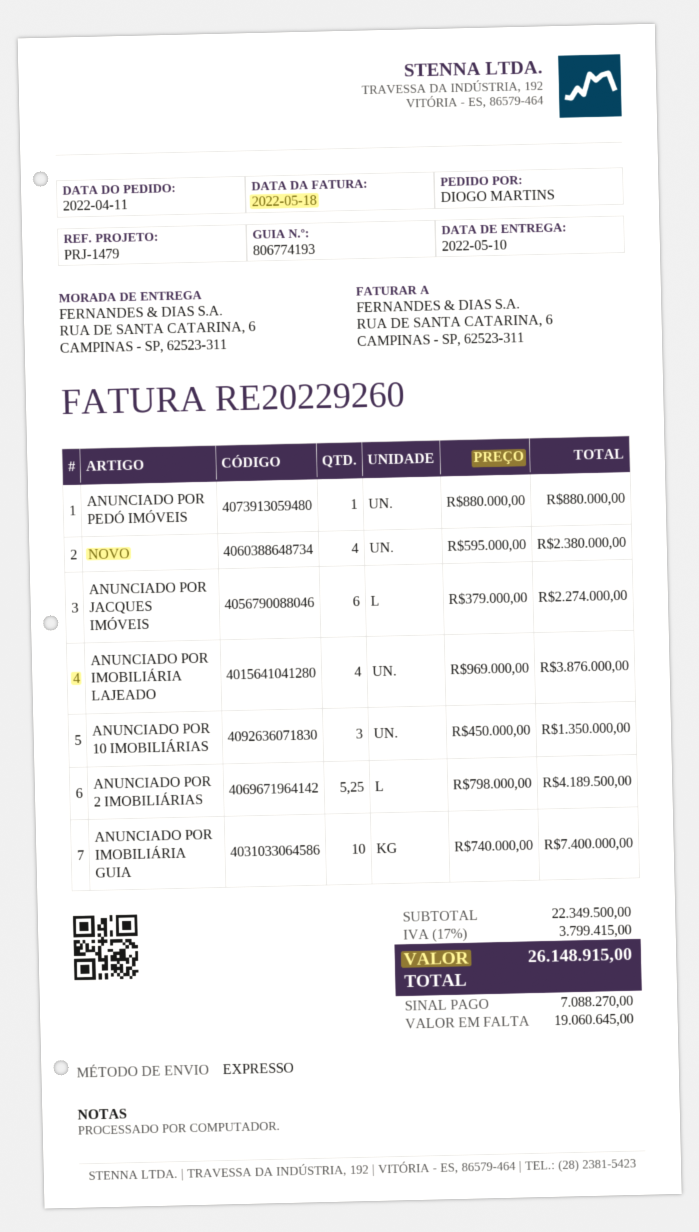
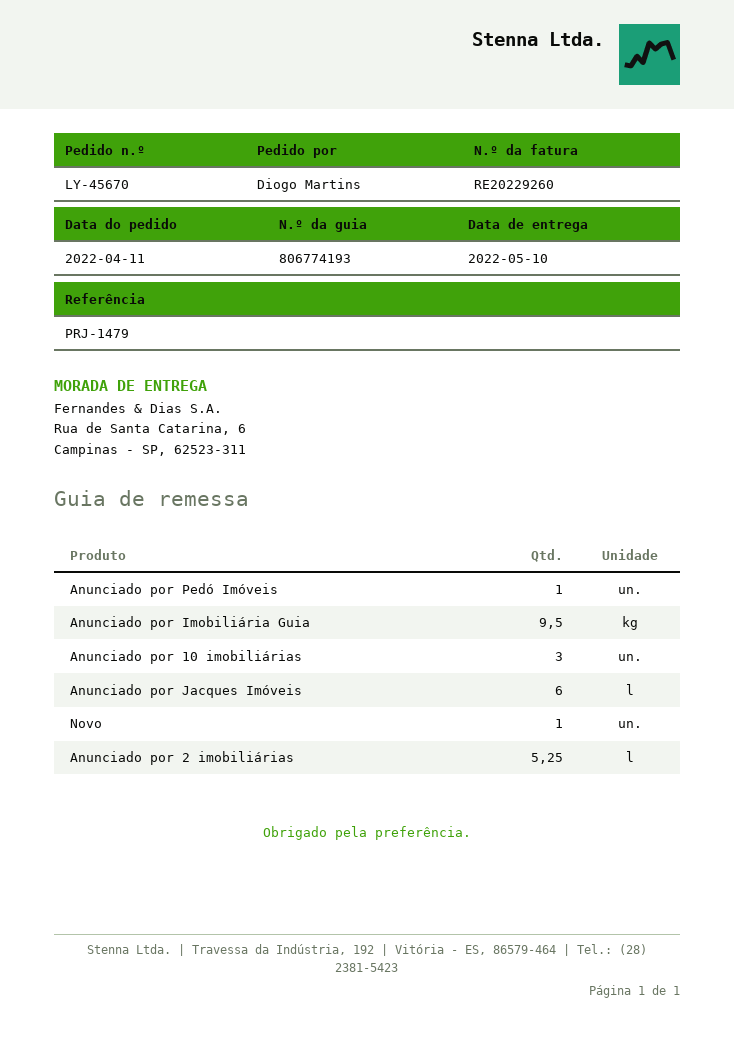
NOVO: 4 -> 1
ANUNCIADO POR IMOBILIÁRIA LAJEADO: 4 -> none
ANUNCIADO POR IMOBILIÁRIA GUIA: 10 -> 9.5

